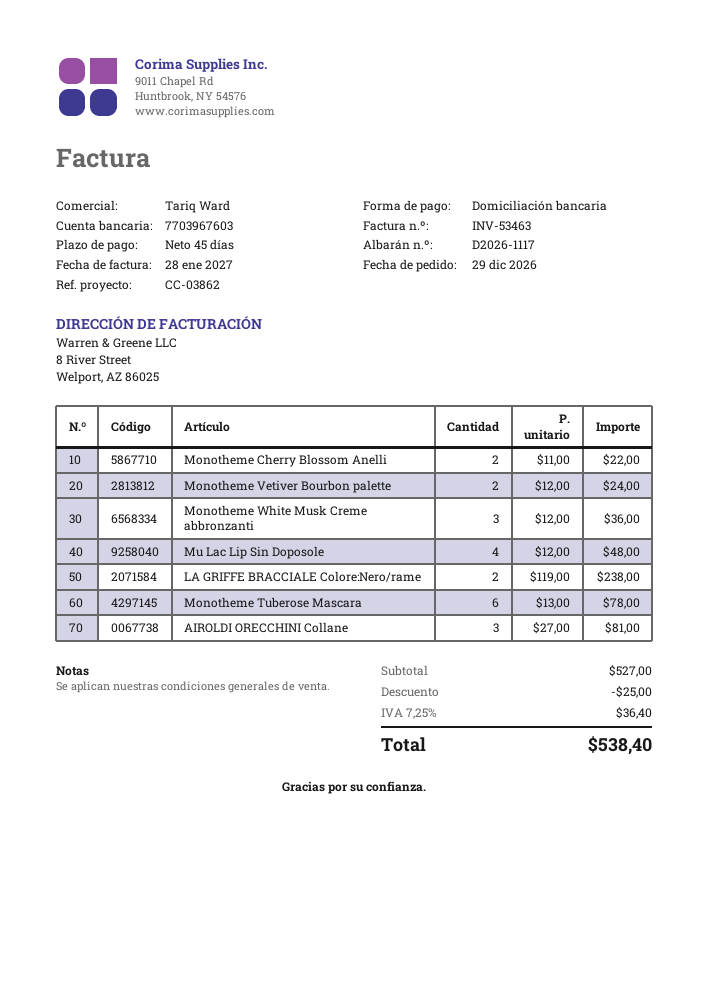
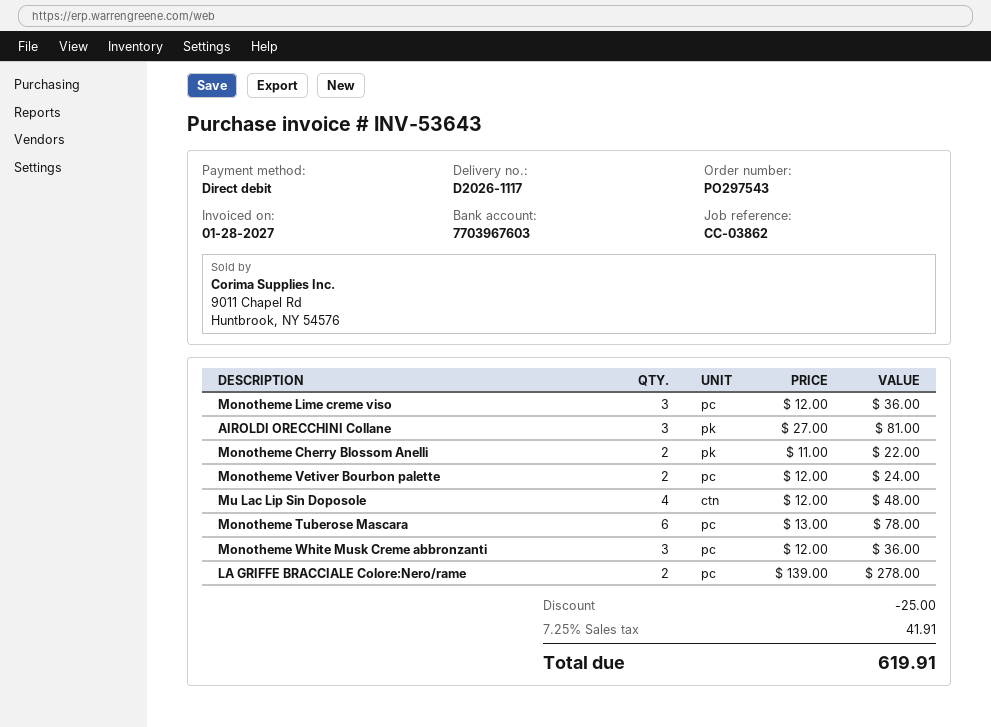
invoice number: INV-53463 -> INV-53643
LA GRIFFE BRACCIALE Colore:Nero/rame: 2 x 119.00 = 238.00 -> 2 x 139.00 = 278.00
Monotheme Lime creme viso: none -> 3 x 12.00 = 36.00
tax: 7.25% = 36.40 -> 7.25% = 41.91
total: 538.40 -> 619.91

